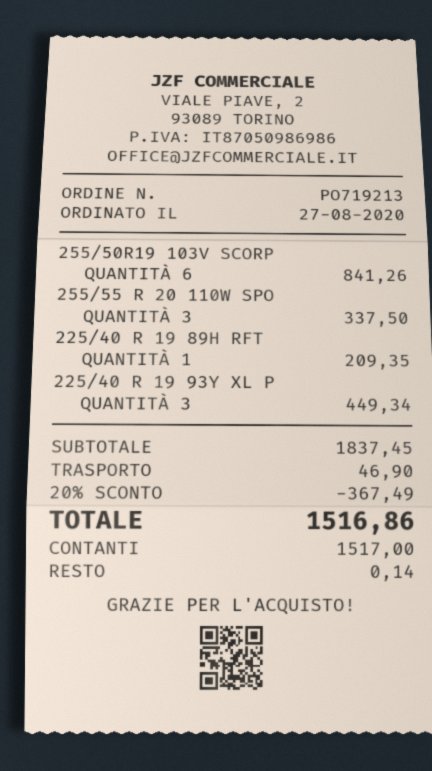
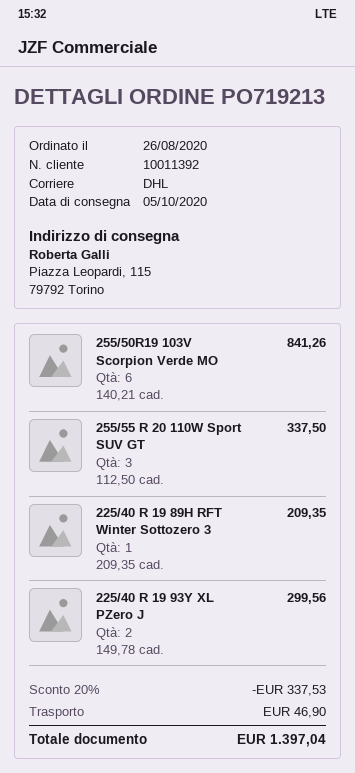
order date: 2020-08-27 -> 2020-08-26
225/40 R 19 93Y XL P: 3 for 449.34 -> 2 for 299.56
discount: 20% = 367.49 -> 20% = 337.53
total: 1516.86 -> 1397.04

